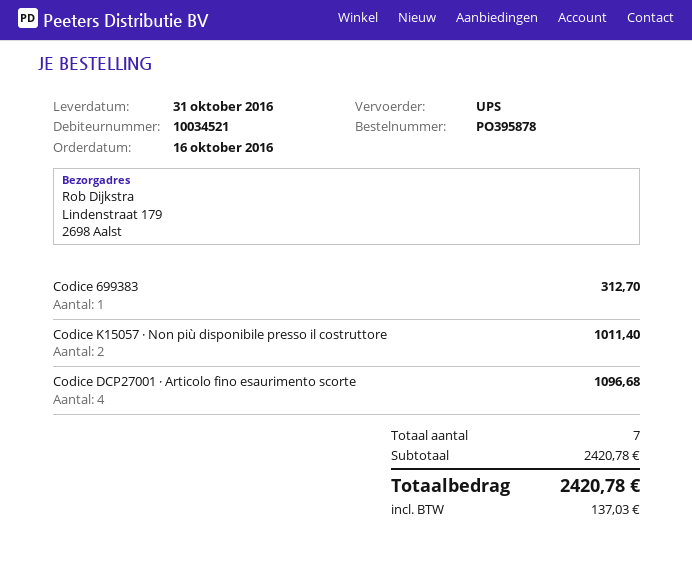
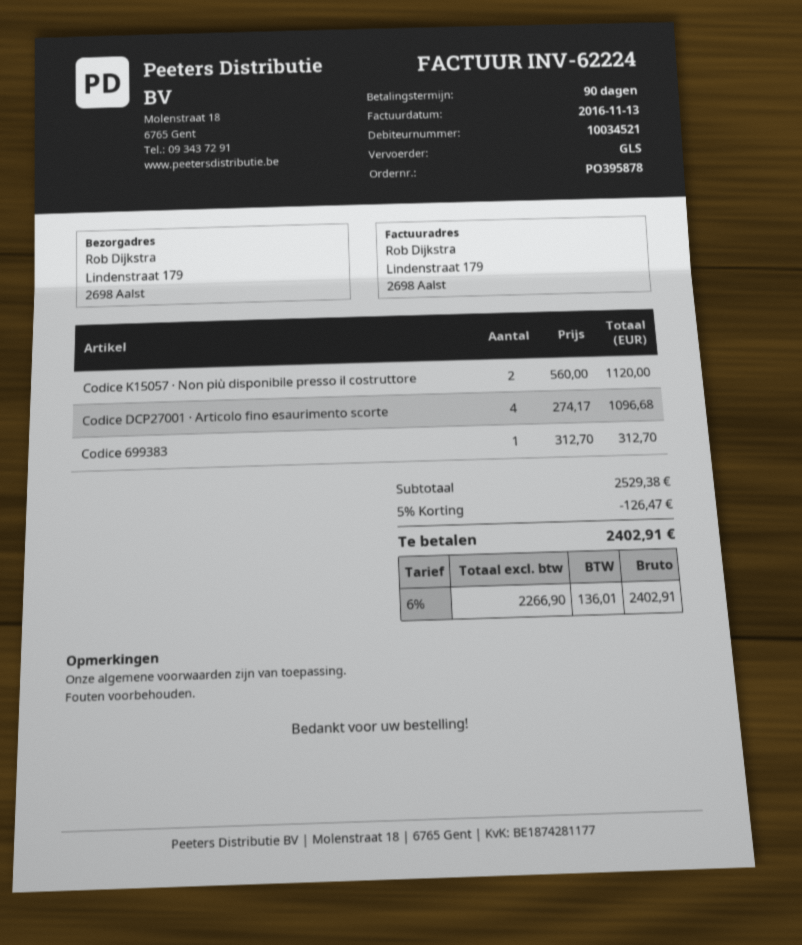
shipping method: UPS -> GLS
Codice K15057 · Non più disponibile presso il costruttore: 2 for 1011.40 -> 2 for 1120.00
subtotal: 2420.78 -> 2529.38
discount: none -> 5% = 126.47
tax: 137.03 -> 136.01
total: 2420.78 -> 2402.91

